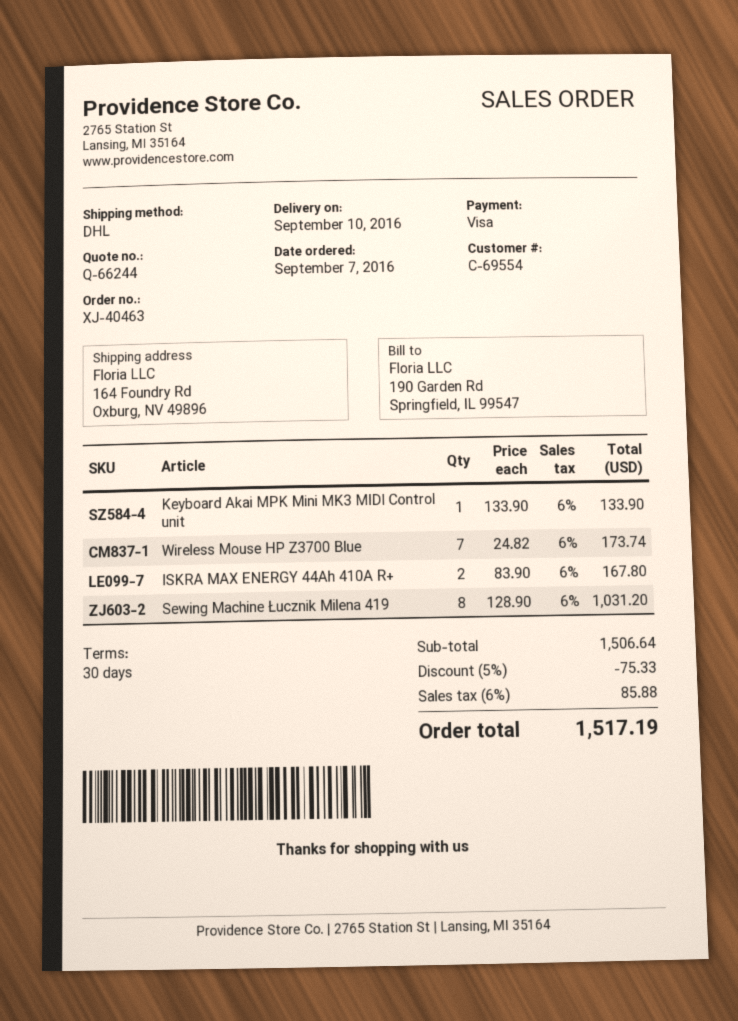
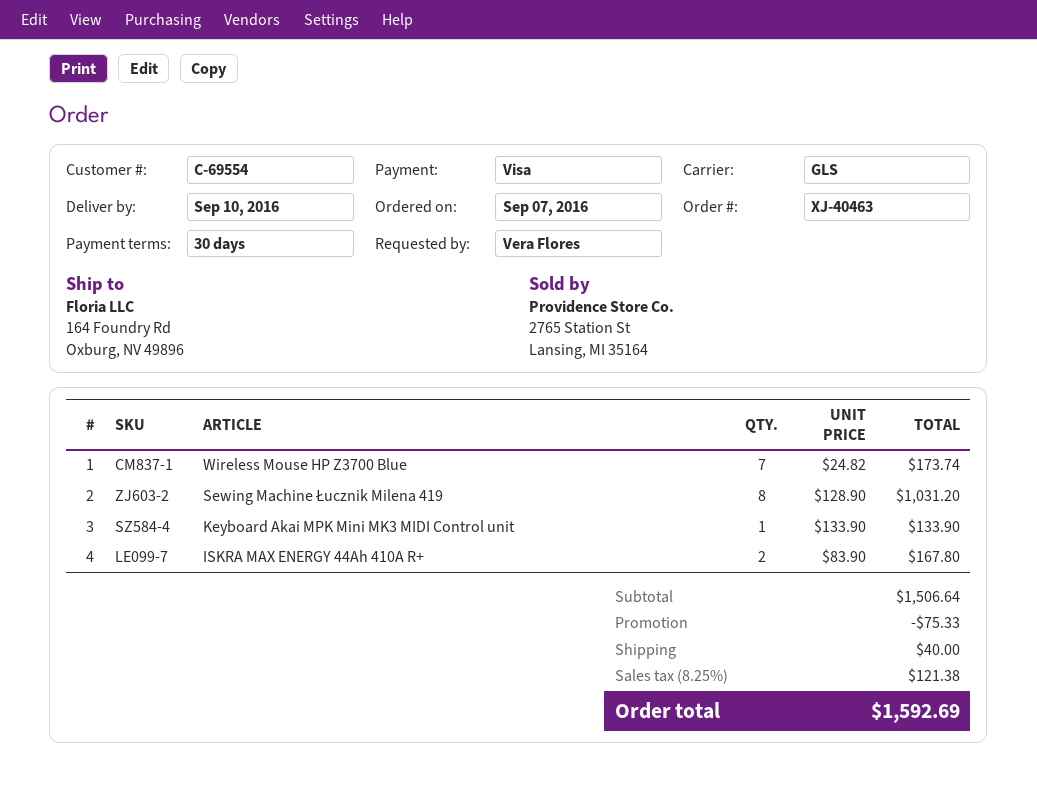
shipping method: DHL -> GLS
shipping: none -> 40.00
tax: 6% = 85.88 -> 8.25% = 121.38
total: 1517.19 -> 1592.69

